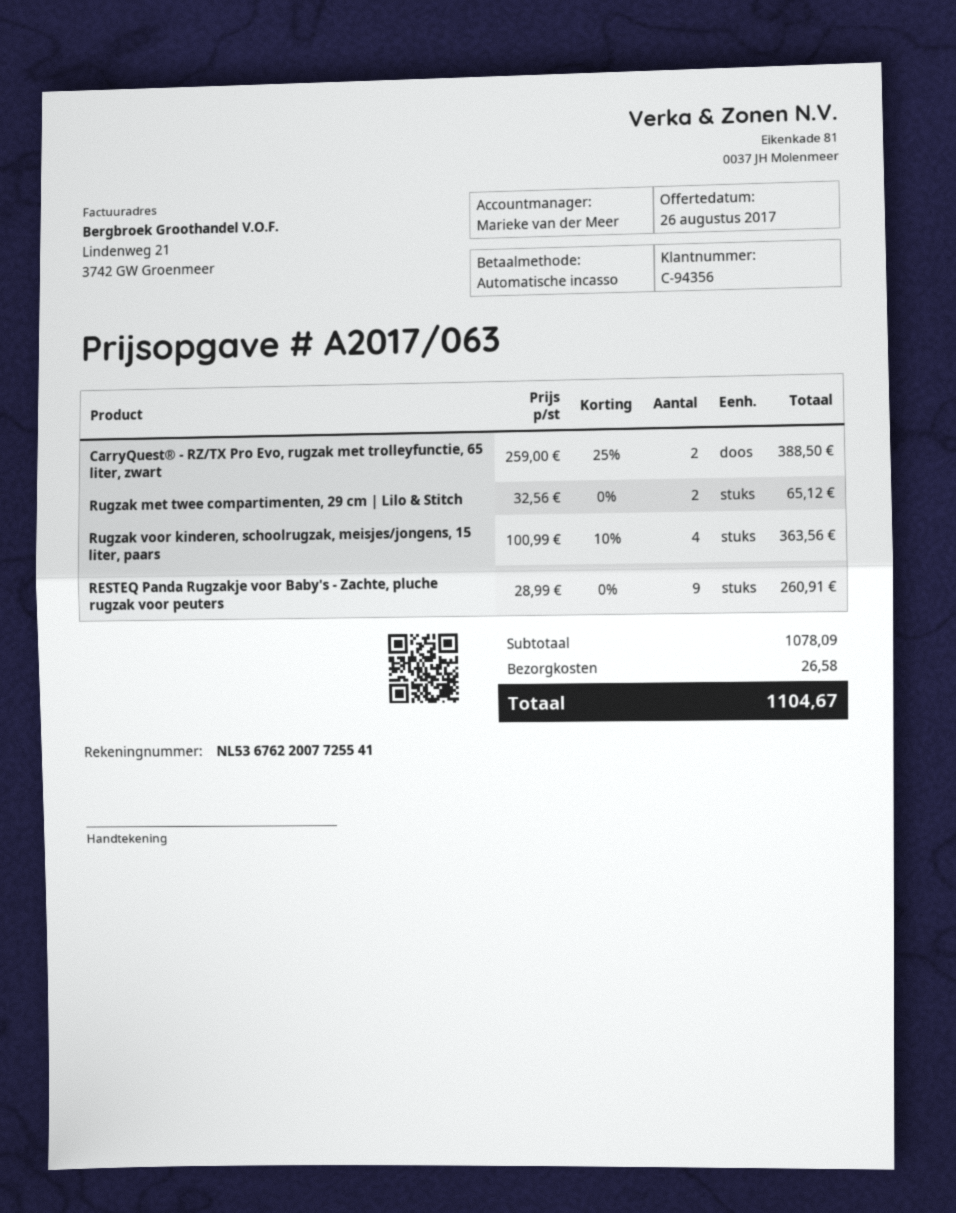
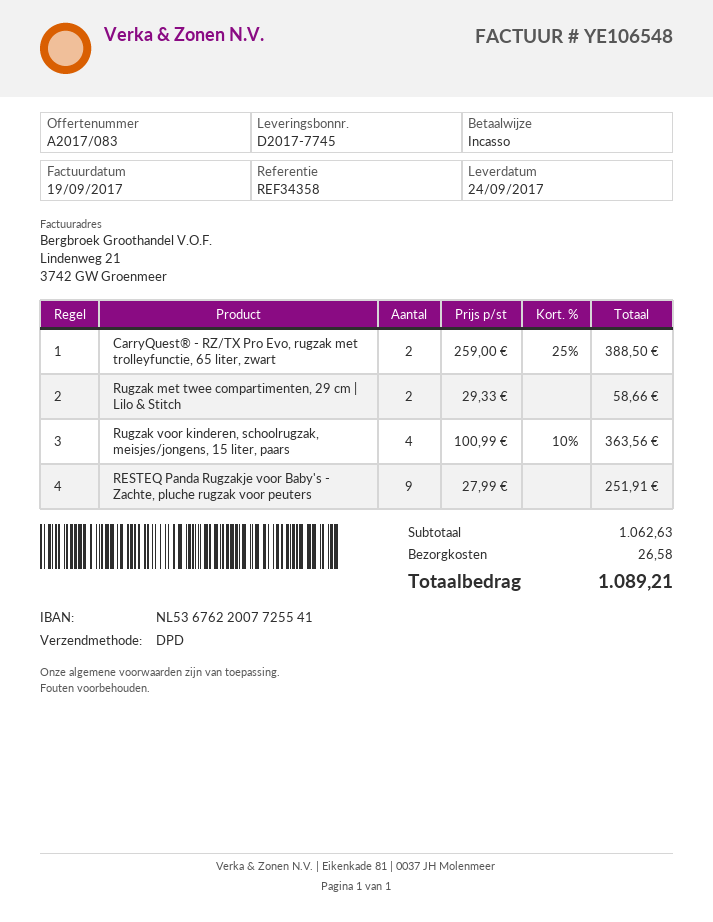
quote number: A2017/063 -> A2017/083
Rugzak met twee compartimenten, 29 cm | Lilo & Stitch: 2 x 32.56 = 65.12 -> 2 x 29.33 = 58.66
RESTEQ Panda Rugzakje voor Baby's - Zachte, pluche rugzak voor peuters: 9 x 28.99 = 260.91 -> 9 x 27.99 = 251.91
subtotal: 1078.09 -> 1062.63
total: 1104.67 -> 1089.21

